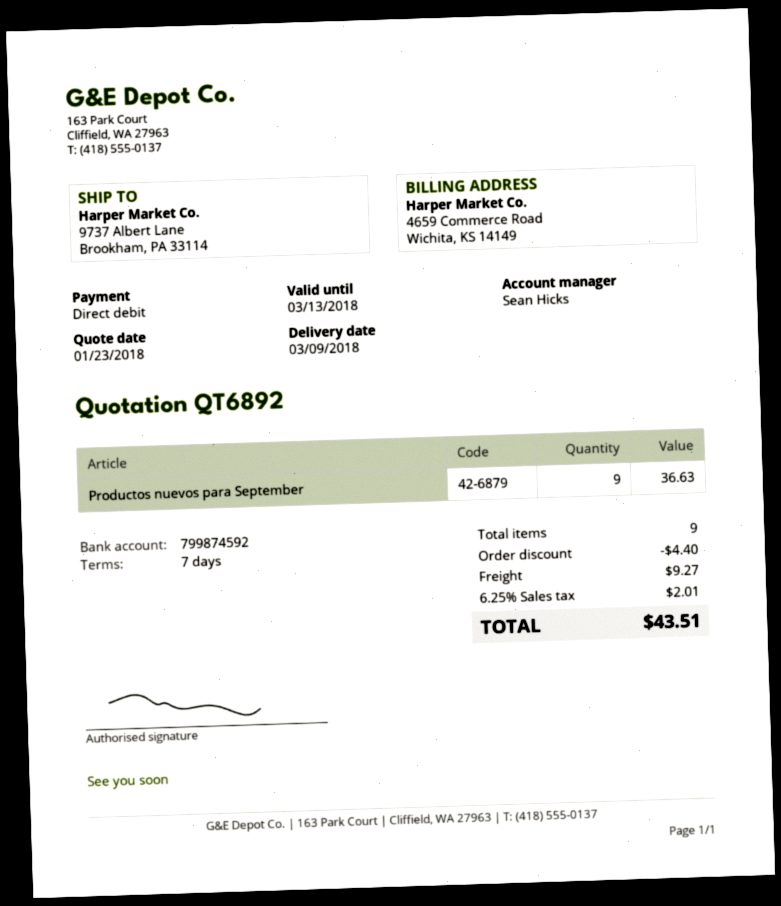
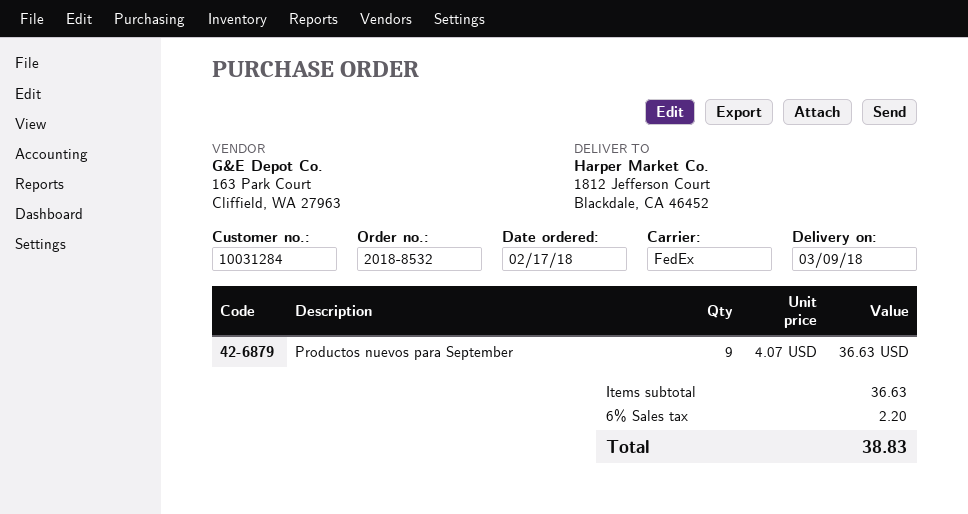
ship to: 9737 Albert Lane, Brookham, PA 33114 -> 1812 Jefferson Court, Blackdale, CA 46452
discount: 4.40 -> none
shipping: 9.27 -> none
tax: 6.25% = 2.01 -> 6% = 2.20
total: 43.51 -> 38.83

